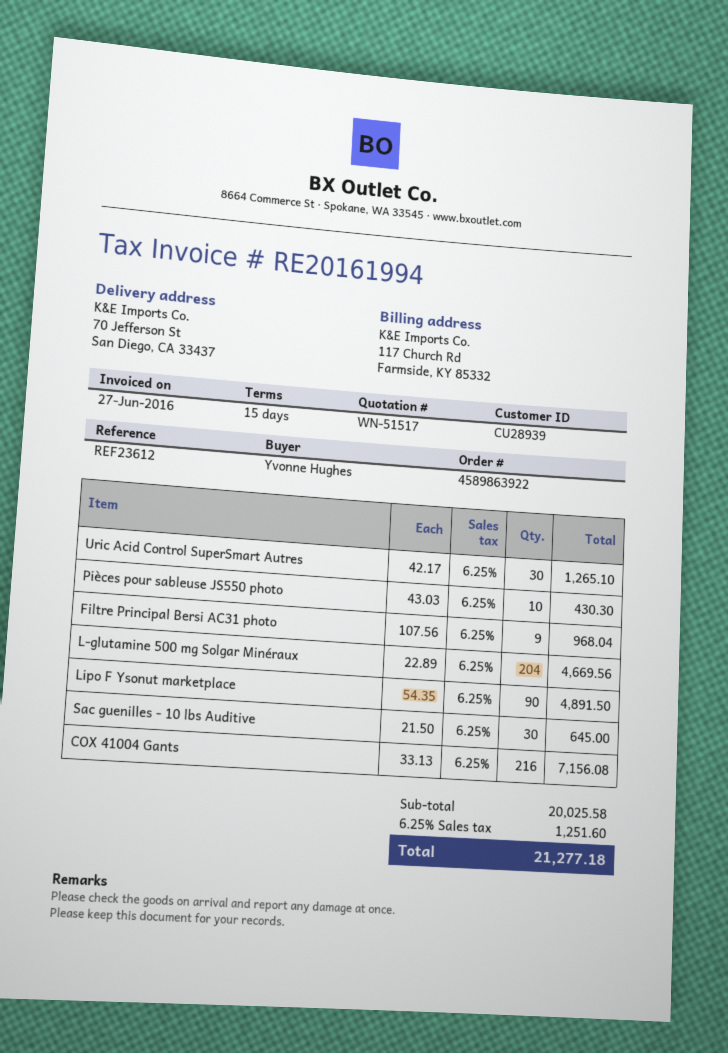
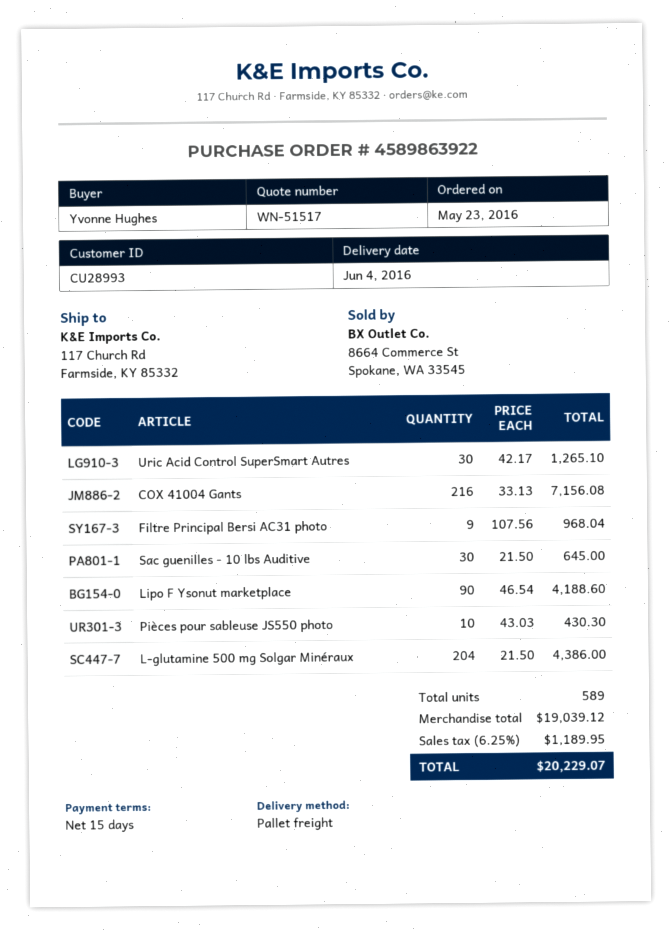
customer number: CU28939 -> CU28993
ship to: 70 Jefferson St, San Diego, CA 33437 -> 117 Church Rd, Farmside, KY 85332
L-glutamine 500 mg Solgar Minéraux: 204 x 22.89 = 4669.56 -> 204 x 21.50 = 4386.00
Lipo F Ysonut marketplace: 90 x 54.35 = 4891.50 -> 90 x 46.54 = 4188.60
subtotal: 20025.58 -> 19039.12
tax: 6.25% = 1251.60 -> 6.25% = 1189.95
total: 21277.18 -> 20229.07

